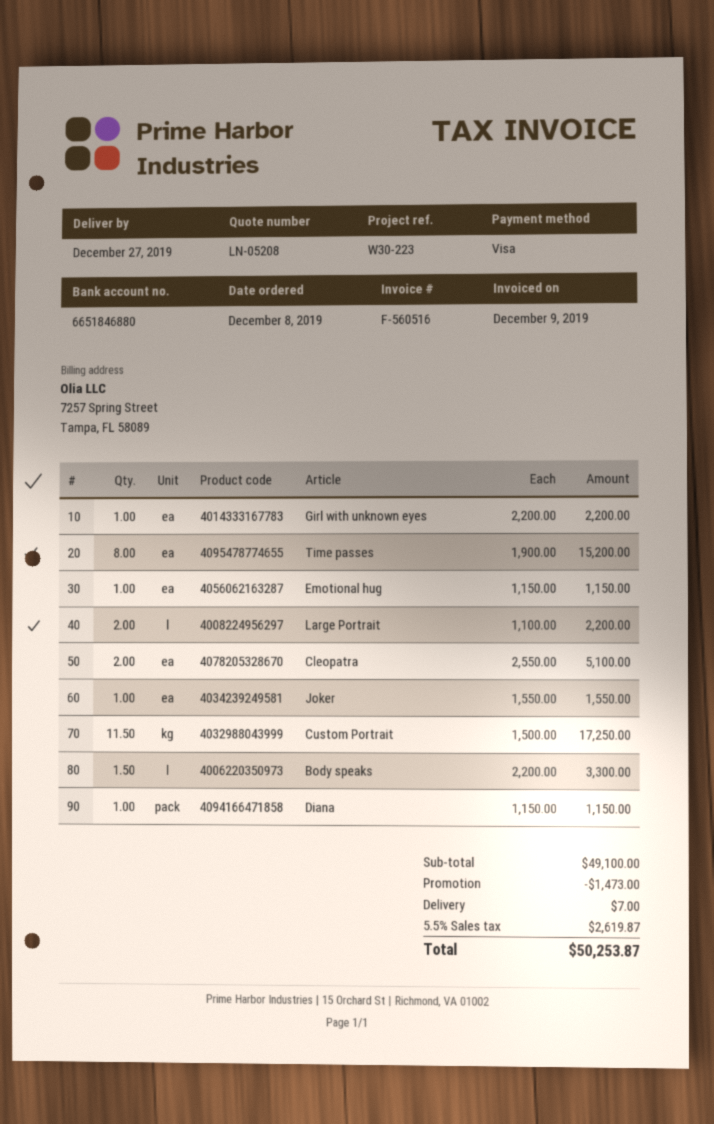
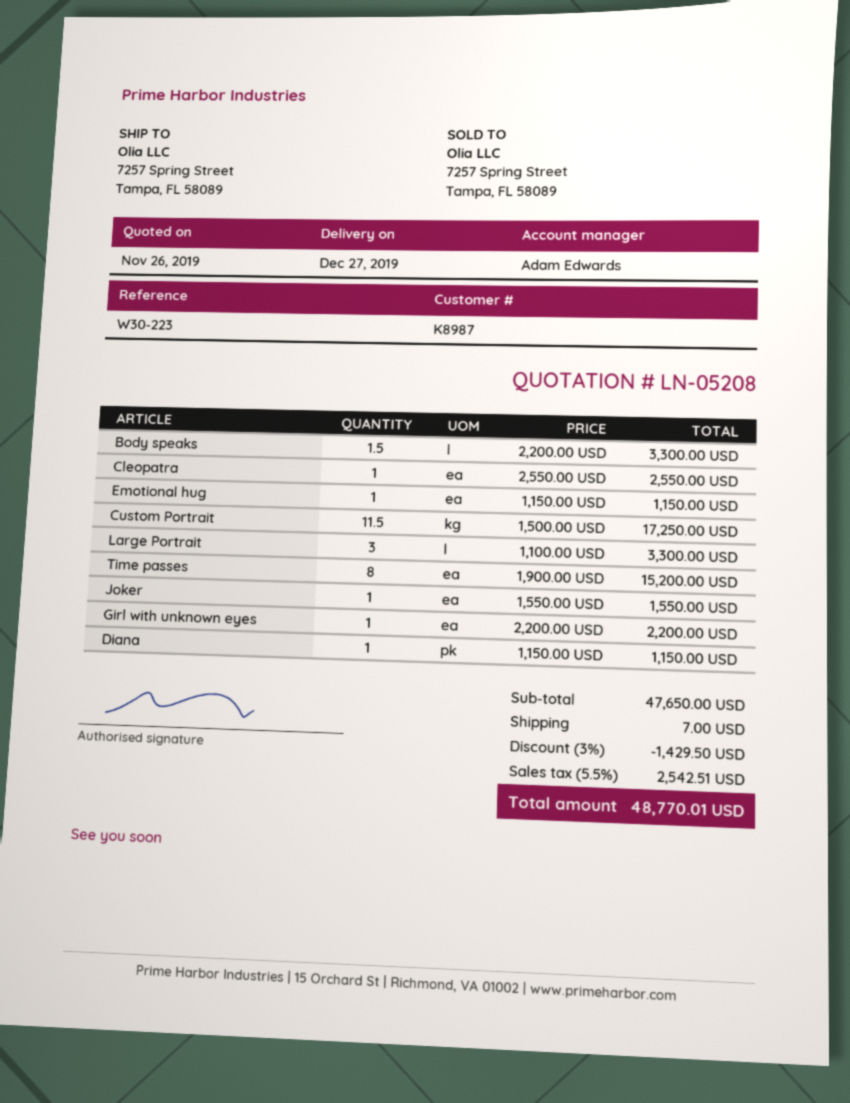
Large Portrait: 2 x 1100.00 = 2200.00 -> 3 x 1100.00 = 3300.00
Cleopatra: 2 x 2550.00 = 5100.00 -> 1 x 2550.00 = 2550.00
subtotal: 49100.00 -> 47650.00
discount: 1473.00 -> 1429.50
tax: 5.5% = 2619.87 -> 5.5% = 2542.51
total: 50253.87 -> 48770.01

